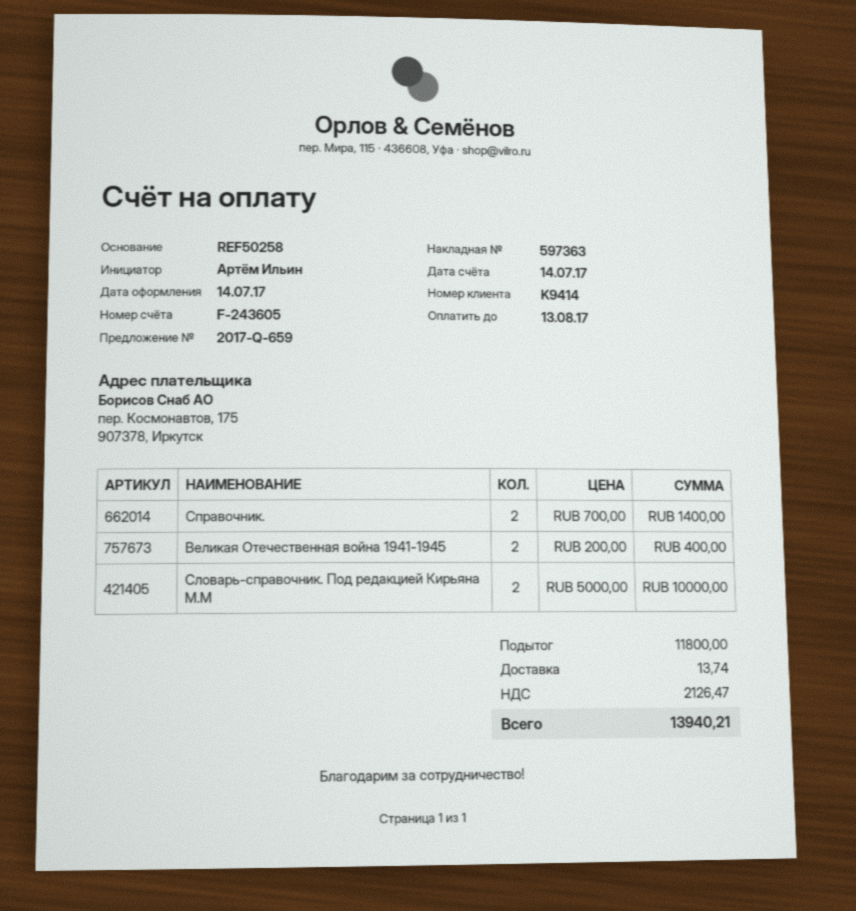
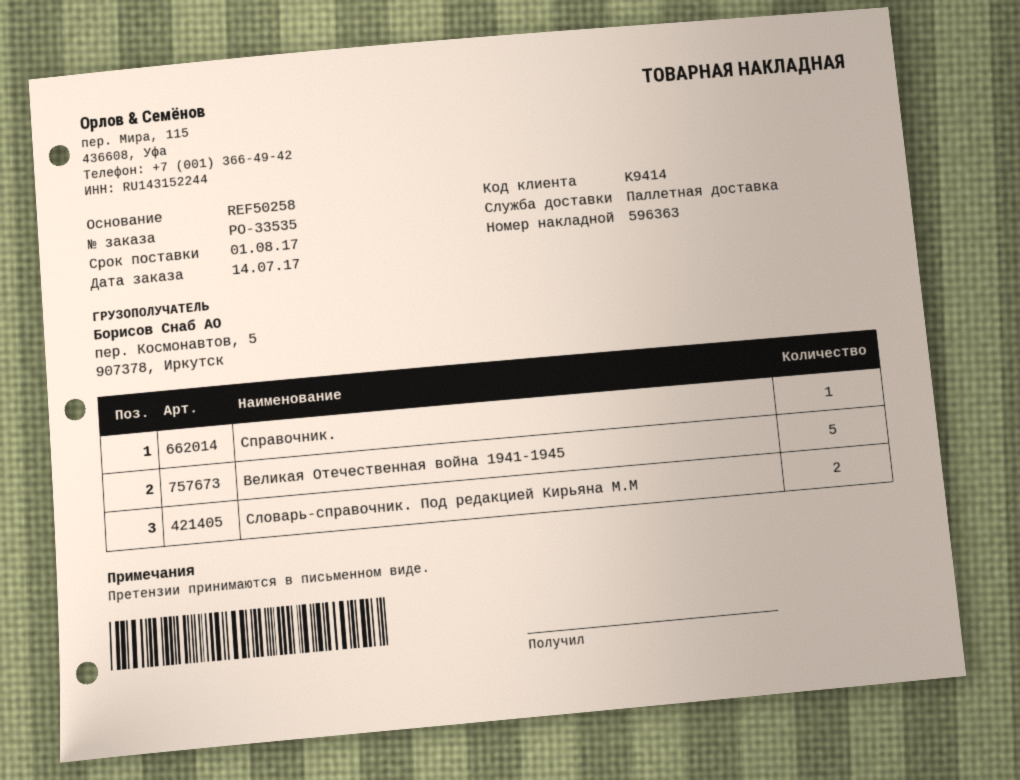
delivery note number: 597363 -> 596363
Справочник.: 2 -> 1
Великая Отечественная война 1941-1945: 2 -> 5

